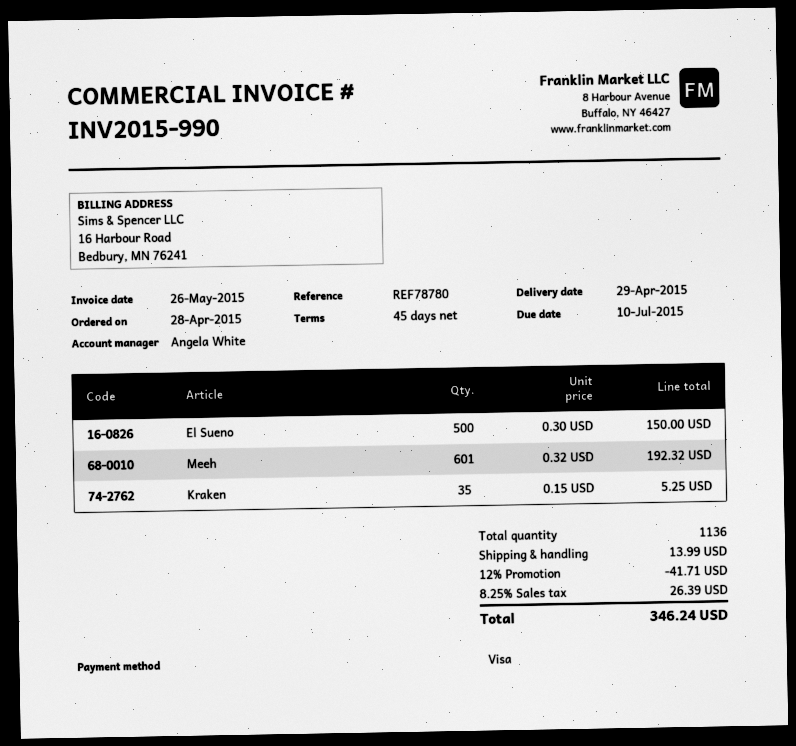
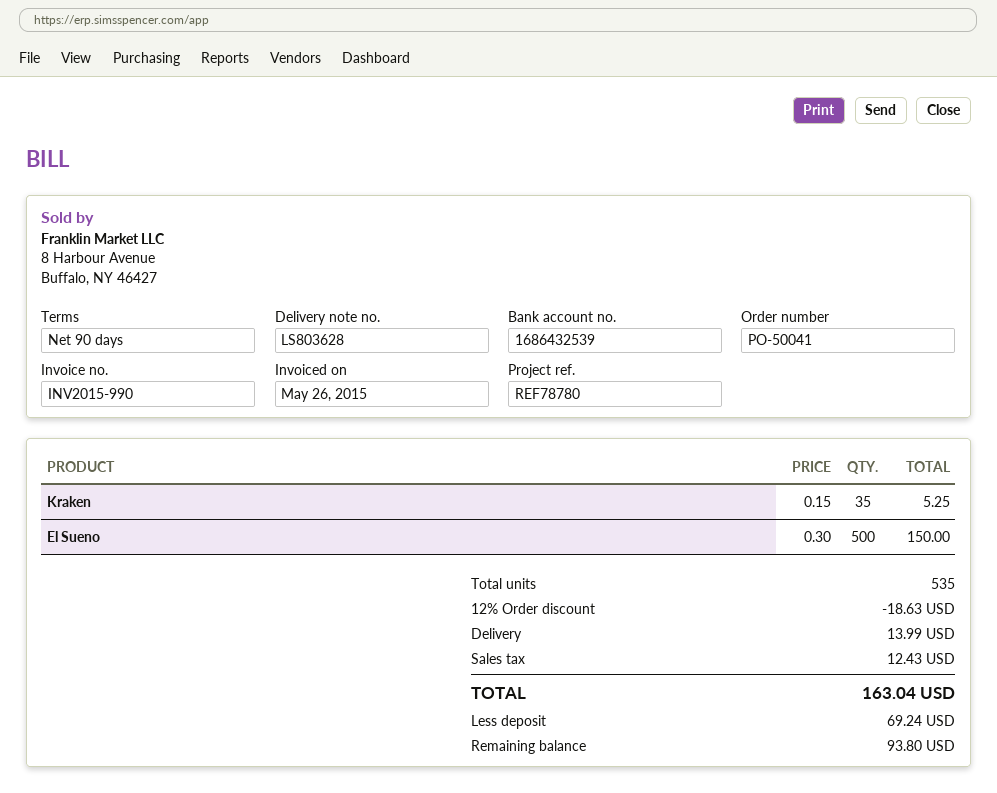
payment terms: 45 days -> 90 days
Meeh: 601 x 0.32 = 192.32 -> none
total quantity: 1136 -> 535
discount: 12% = 41.71 -> 12% = 18.63
tax: 26.39 -> 12.43
total: 346.24 -> 163.04

